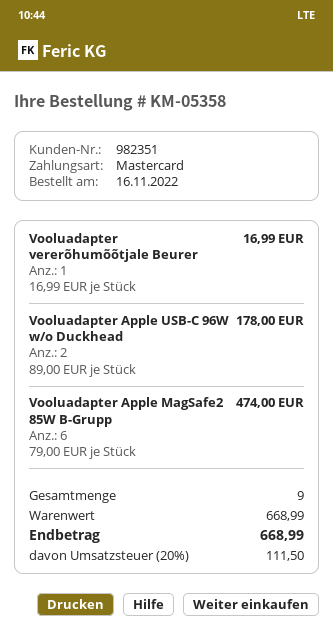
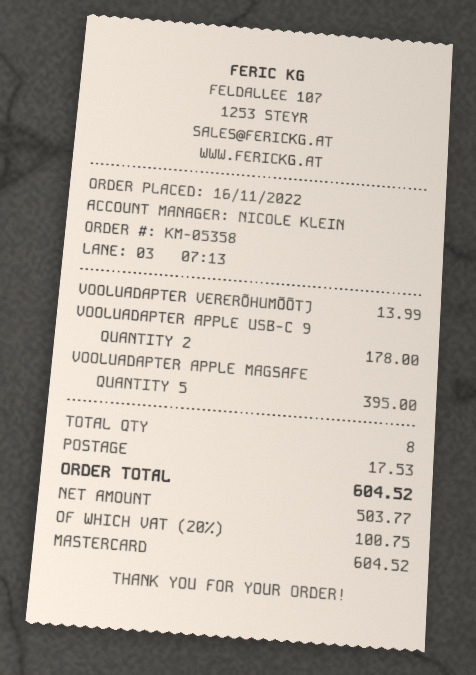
Vooluadapter vererõhumõõtjale Beurer: 1 for 16.99 -> 1 for 13.99
Vooluadapter Apple MagSafe2 85W B-Grupp: 6 for 474.00 -> 5 for 395.00
total quantity: 9 -> 8
shipping: none -> 17.53
tax: 20% = 111.50 -> 20% = 100.75
total: 668.99 -> 604.52

